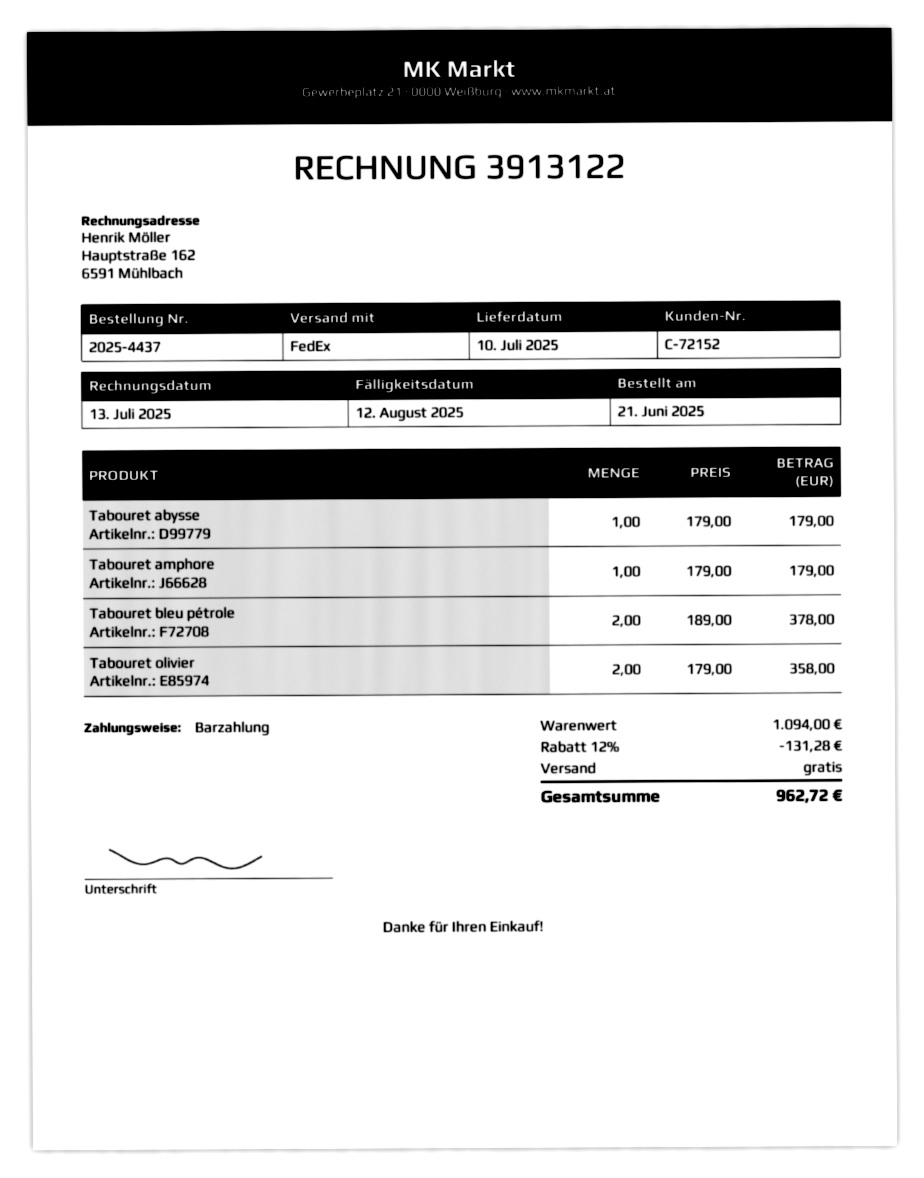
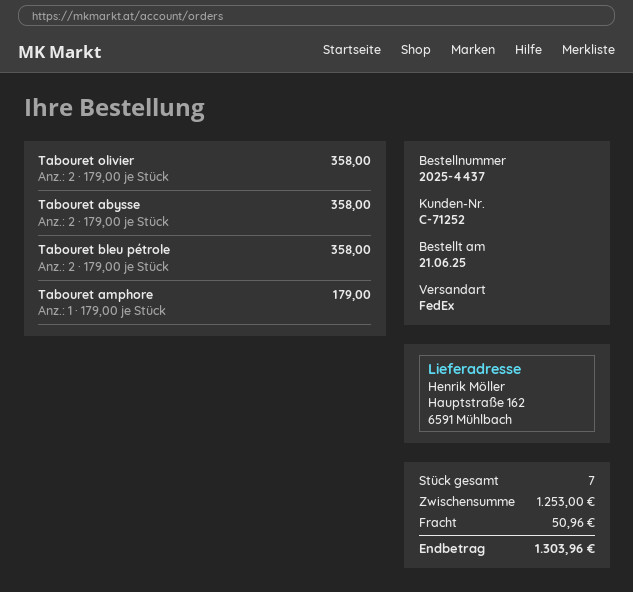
customer number: C-72152 -> C-71252
Tabouret abysse: 1 x 179.00 = 179.00 -> 2 x 179.00 = 358.00
Tabouret bleu pétrole: 2 x 189.00 = 378.00 -> 2 x 179.00 = 358.00
subtotal: 1094.00 -> 1253.00
discount: 12% = 131.28 -> none
shipping: 0.00 -> 50.96
total: 962.72 -> 1303.96

